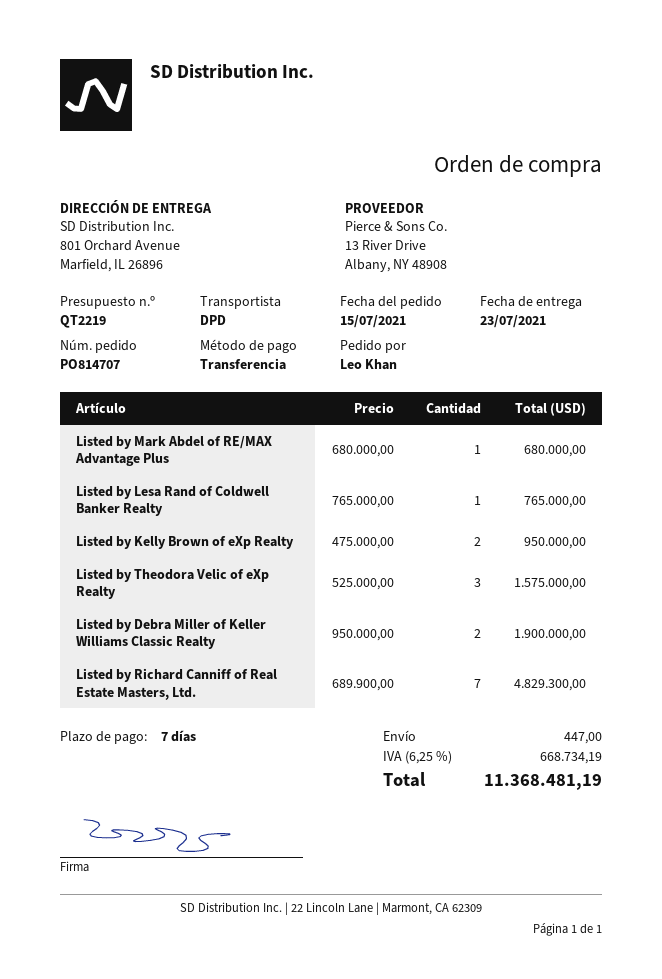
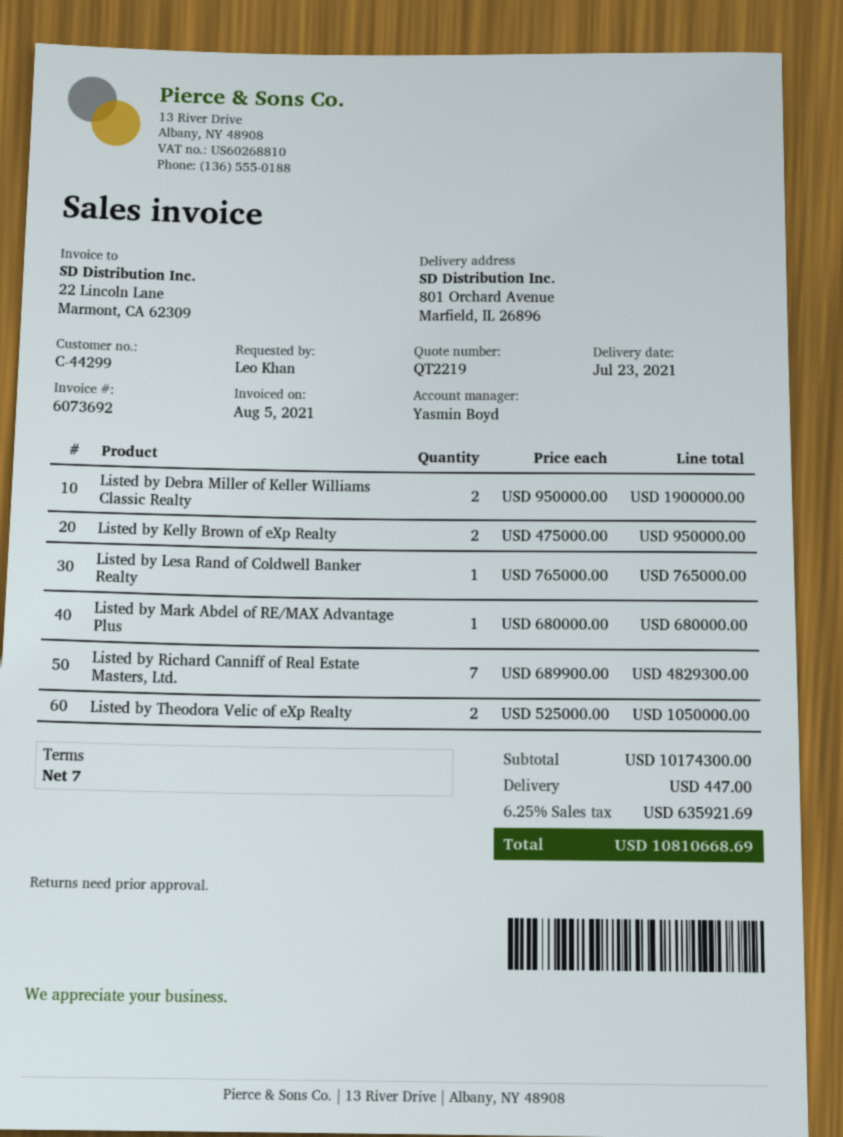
Listed by Theodora Velic of eXp Realty: 3 x 525000.00 = 1575000.00 -> 2 x 525000.00 = 1050000.00
tax: 6.25% = 668734.19 -> 6.25% = 635921.69
total: 11368481.19 -> 10810668.69

